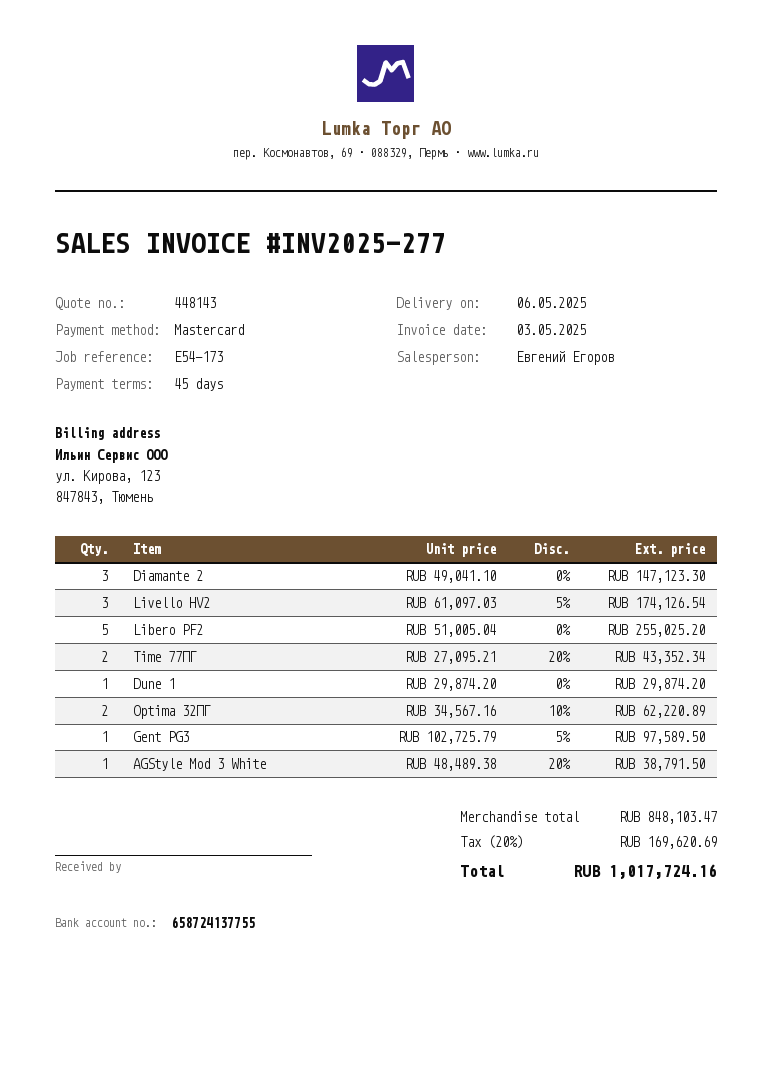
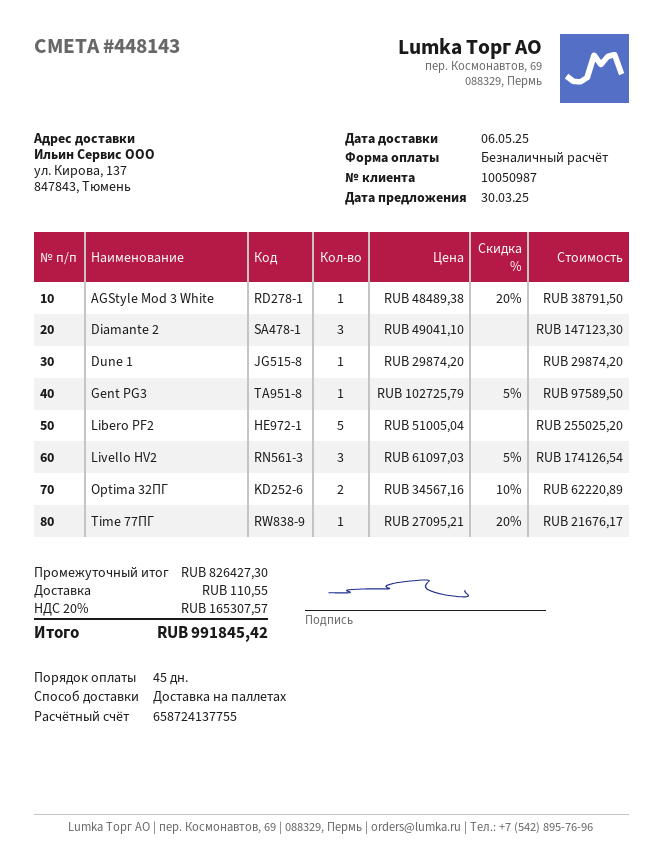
payment method: Mastercard -> bank transfer
Time 77ПГ: 2 x 27095.21 - 20% = 43352.34 -> 1 x 27095.21 - 20% = 21676.17
subtotal: 848103.47 -> 826427.30
shipping: none -> 110.55
tax: 20% = 169620.69 -> 20% = 165307.57
total: 1017724.16 -> 991845.42

